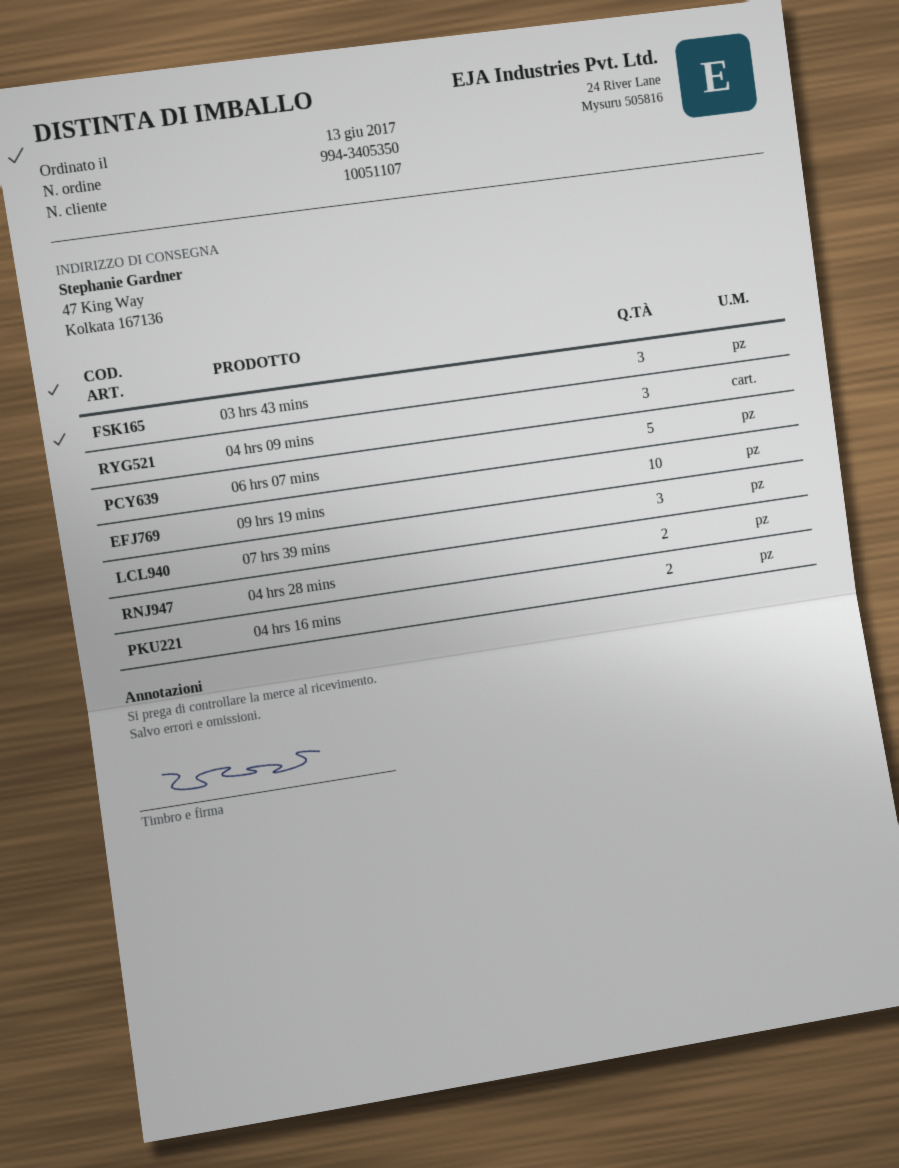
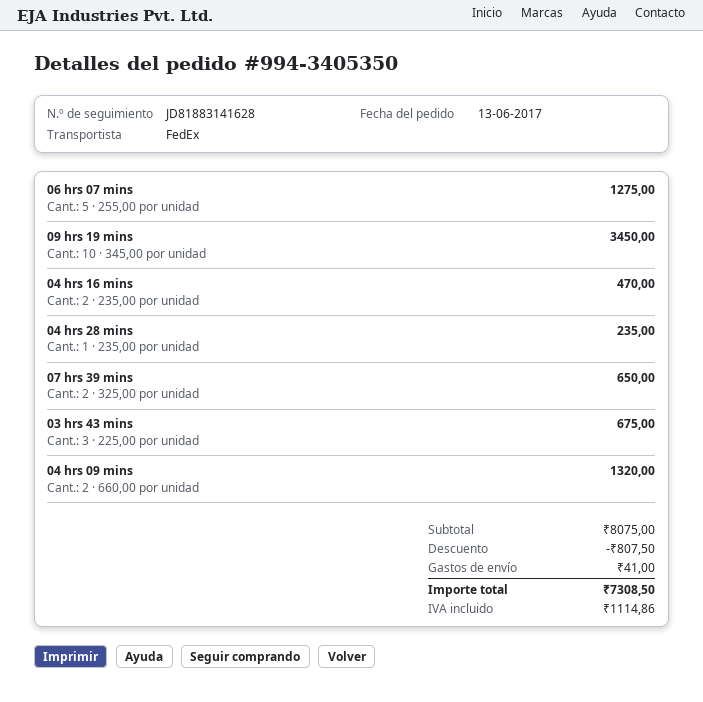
04 hrs 09 mins: 3 -> 2
07 hrs 39 mins: 3 -> 2
04 hrs 28 mins: 2 -> 1

